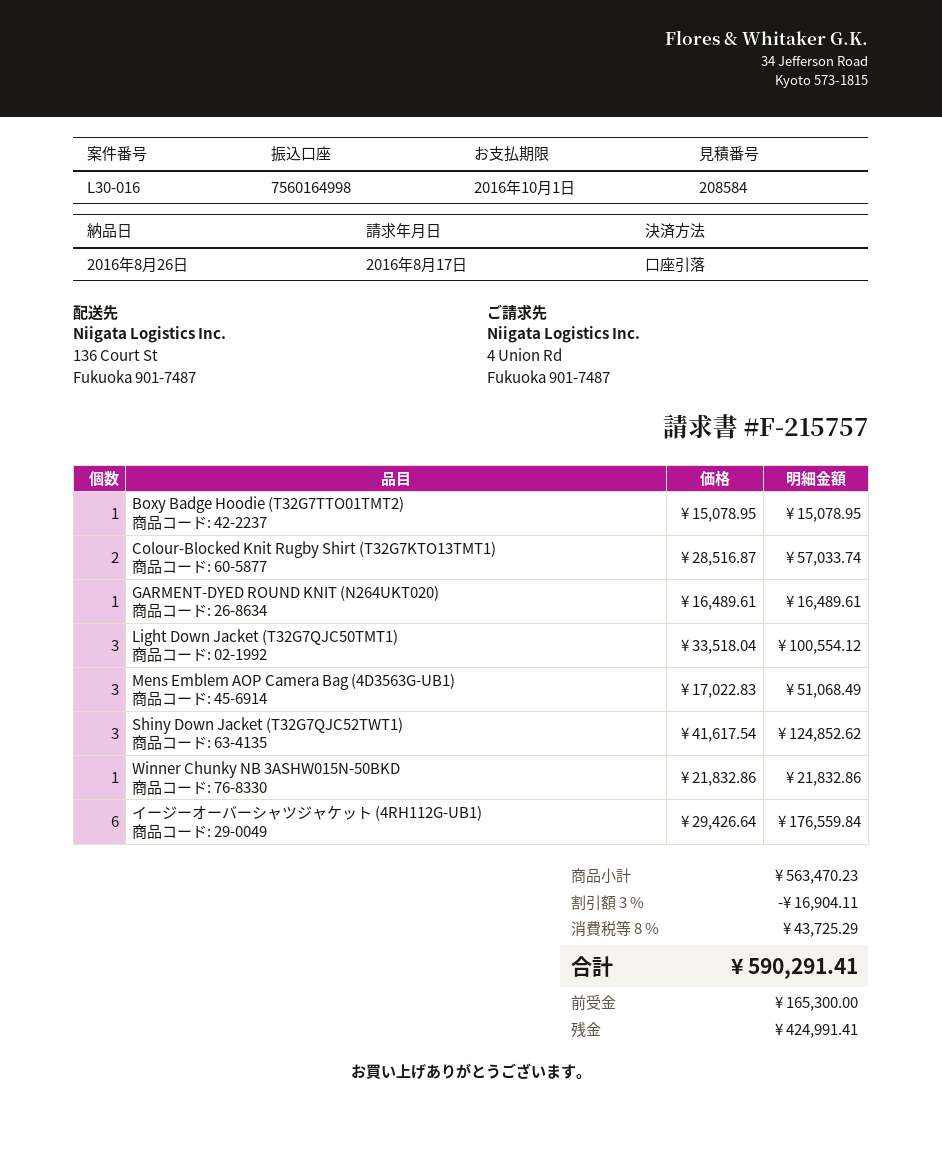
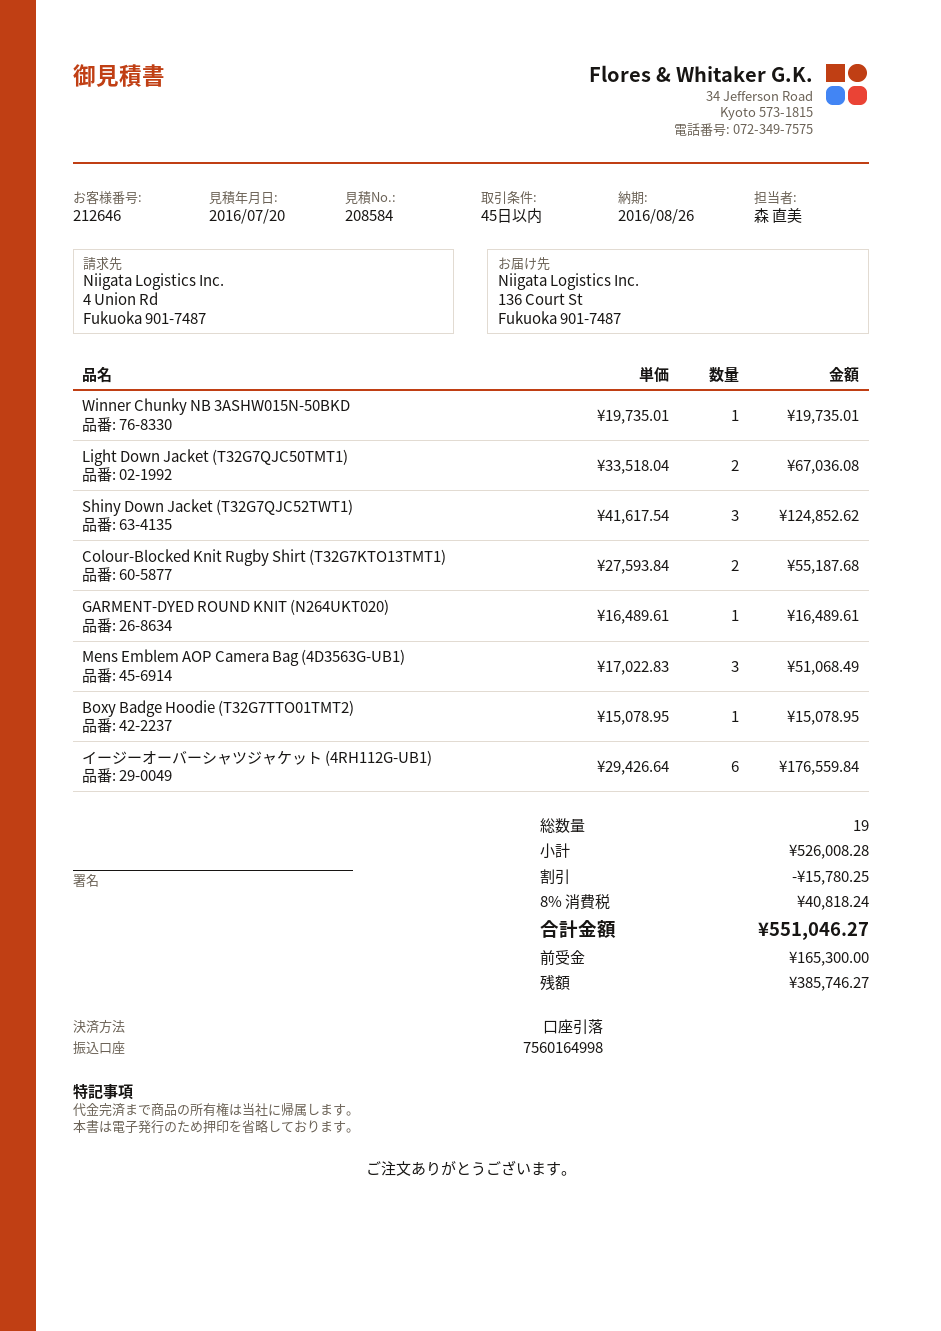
Colour-Blocked Knit Rugby Shirt (T32G7KTO13TMT1): 2 x 28516.87 = 57033.74 -> 2 x 27593.84 = 55187.68
Light Down Jacket (T32G7QJC50TMT1): 3 x 33518.04 = 100554.12 -> 2 x 33518.04 = 67036.08
Winner Chunky NB 3ASHW015N-50BKD: 1 x 21832.86 = 21832.86 -> 1 x 19735.01 = 19735.01
subtotal: 563470.23 -> 526008.28
discount: 16904.11 -> 15780.25
tax: 8% = 43725.29 -> 8% = 40818.24
total: 590291.41 -> 551046.27
balance: 424991.41 -> 385746.27

